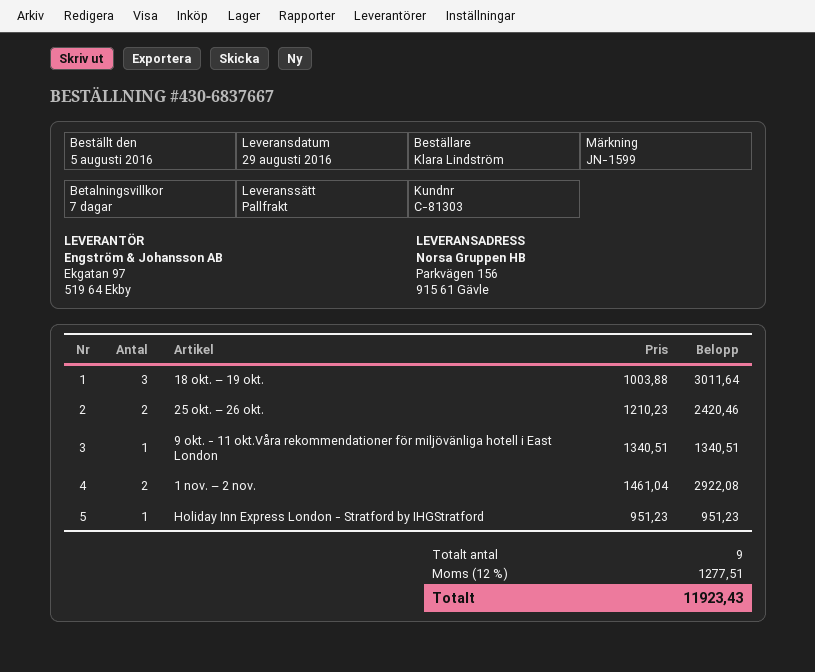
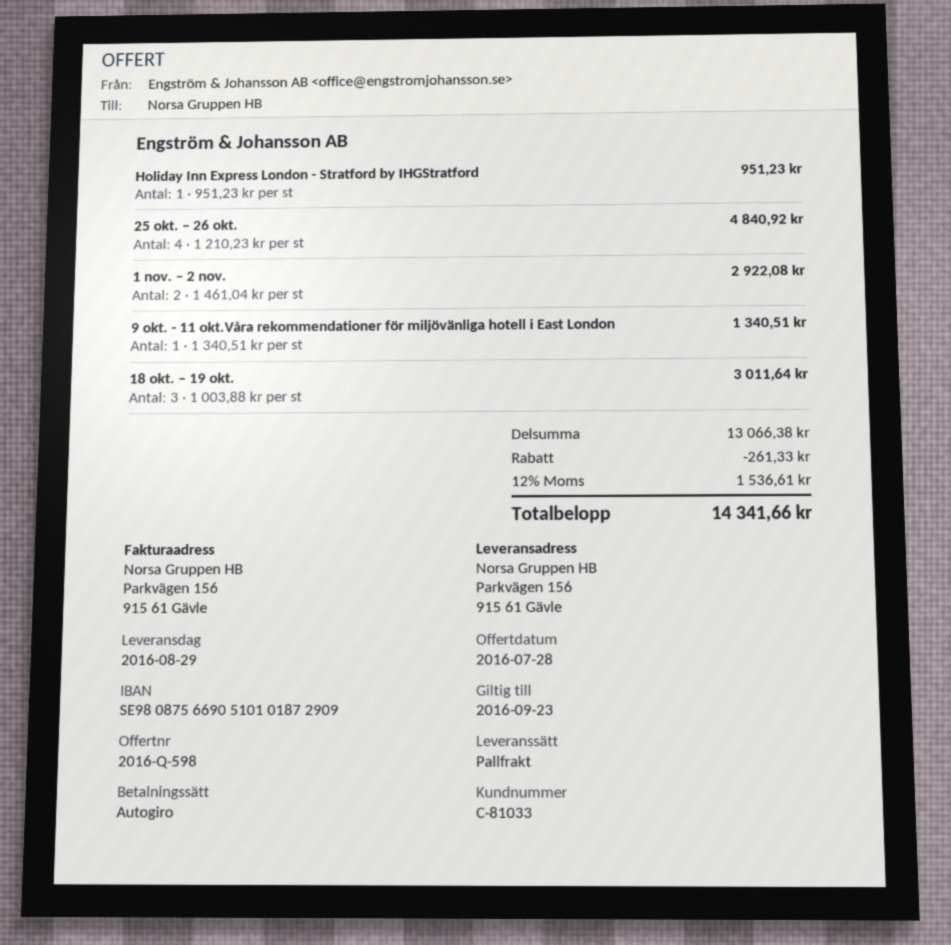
customer number: C-81303 -> C-81033
25 okt. – 26 okt.: 2 x 1210.23 = 2420.46 -> 4 x 1210.23 = 4840.92
discount: none -> 261.33
tax: 12% = 1277.51 -> 12% = 1536.61
total: 11923.43 -> 14341.66

